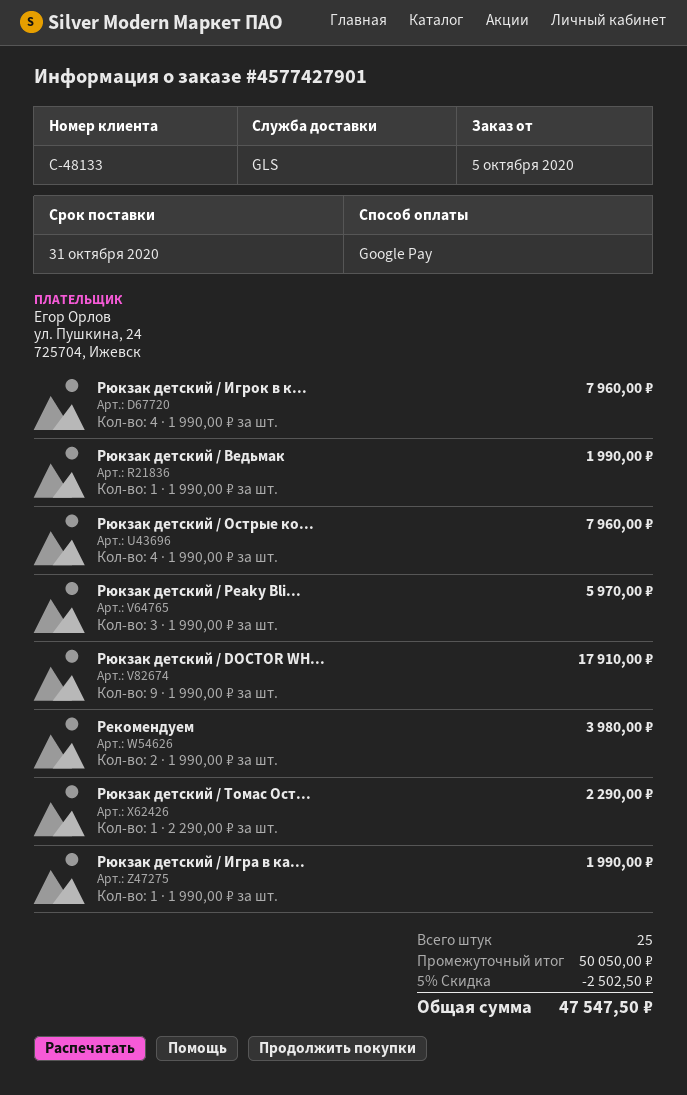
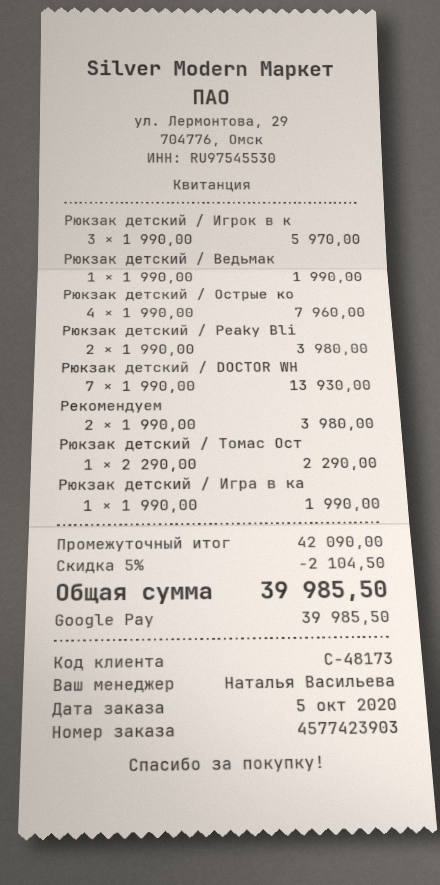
order number: 4577427901 -> 4577423903
customer number: C-48133 -> C-48173
Рюкзак детский / Игрок в к...: 4 x 1990.00 = 7960.00 -> 3 x 1990.00 = 5970.00
Рюкзак детский / Peaky Bli...: 3 x 1990.00 = 5970.00 -> 2 x 1990.00 = 3980.00
Рюкзак детский / DOCTOR WH...: 9 x 1990.00 = 17910.00 -> 7 x 1990.00 = 13930.00
subtotal: 50050.00 -> 42090.00
discount: 5% = 2502.50 -> 5% = 2104.50
total: 47547.50 -> 39985.50

